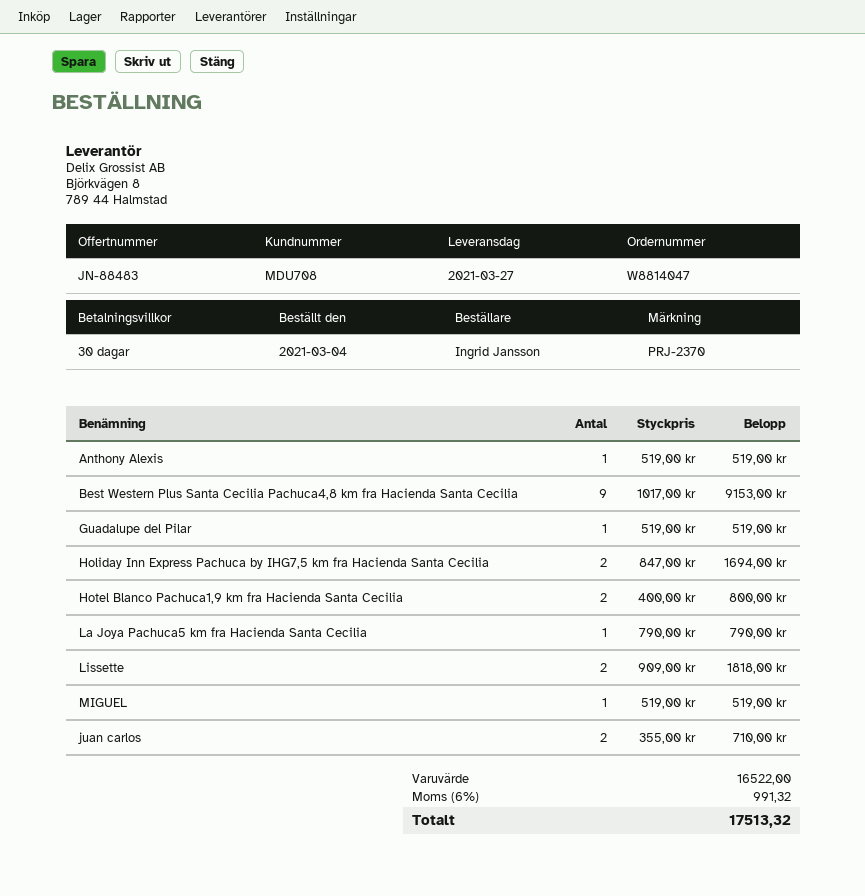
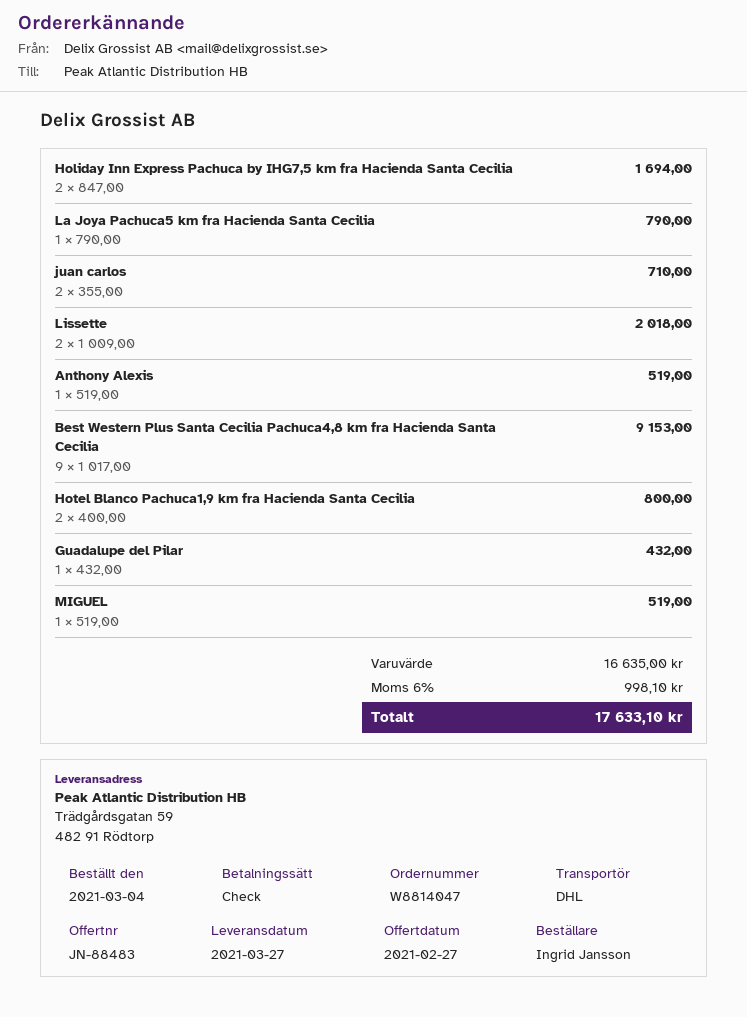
Guadalupe del Pilar: 1 x 519.00 = 519.00 -> 1 x 432.00 = 432.00
Lissette: 2 x 909.00 = 1818.00 -> 2 x 1009.00 = 2018.00
subtotal: 16522.00 -> 16635.00
tax: 6% = 991.32 -> 6% = 998.10
total: 17513.32 -> 17633.10

